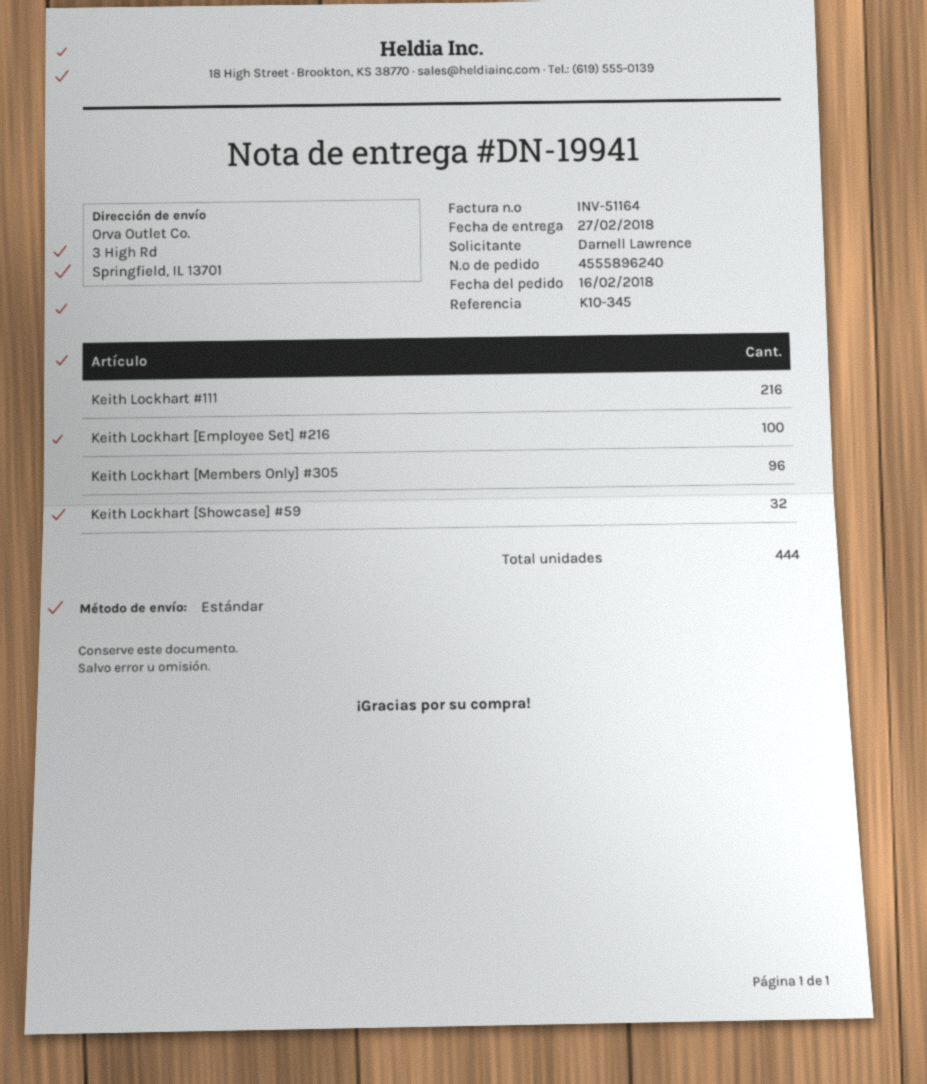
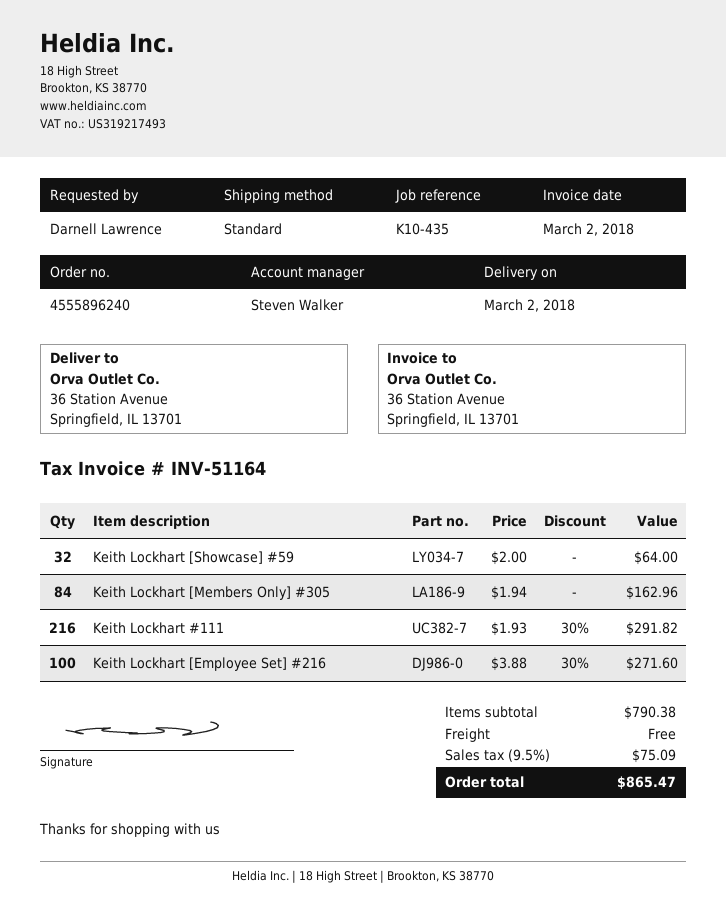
delivery date: 2018-02-27 -> 2018-03-02
reference: K10-345 -> K10-435
ship to: 3 High Rd, Springfield, IL 13701 -> 36 Station Avenue, Springfield, IL 13701
Keith Lockhart [Members Only] #305: 96 -> 84

